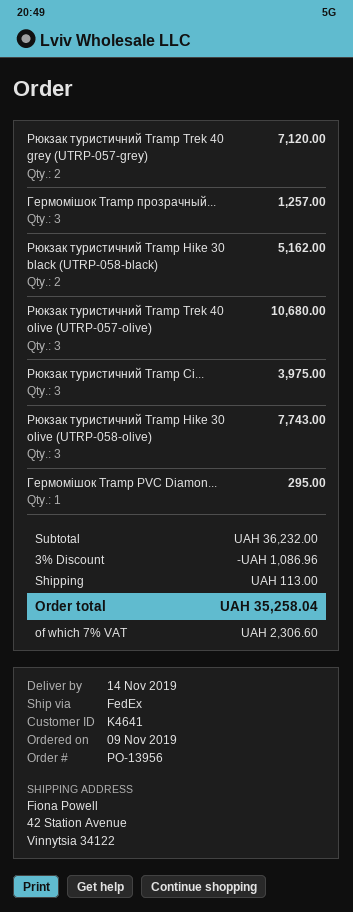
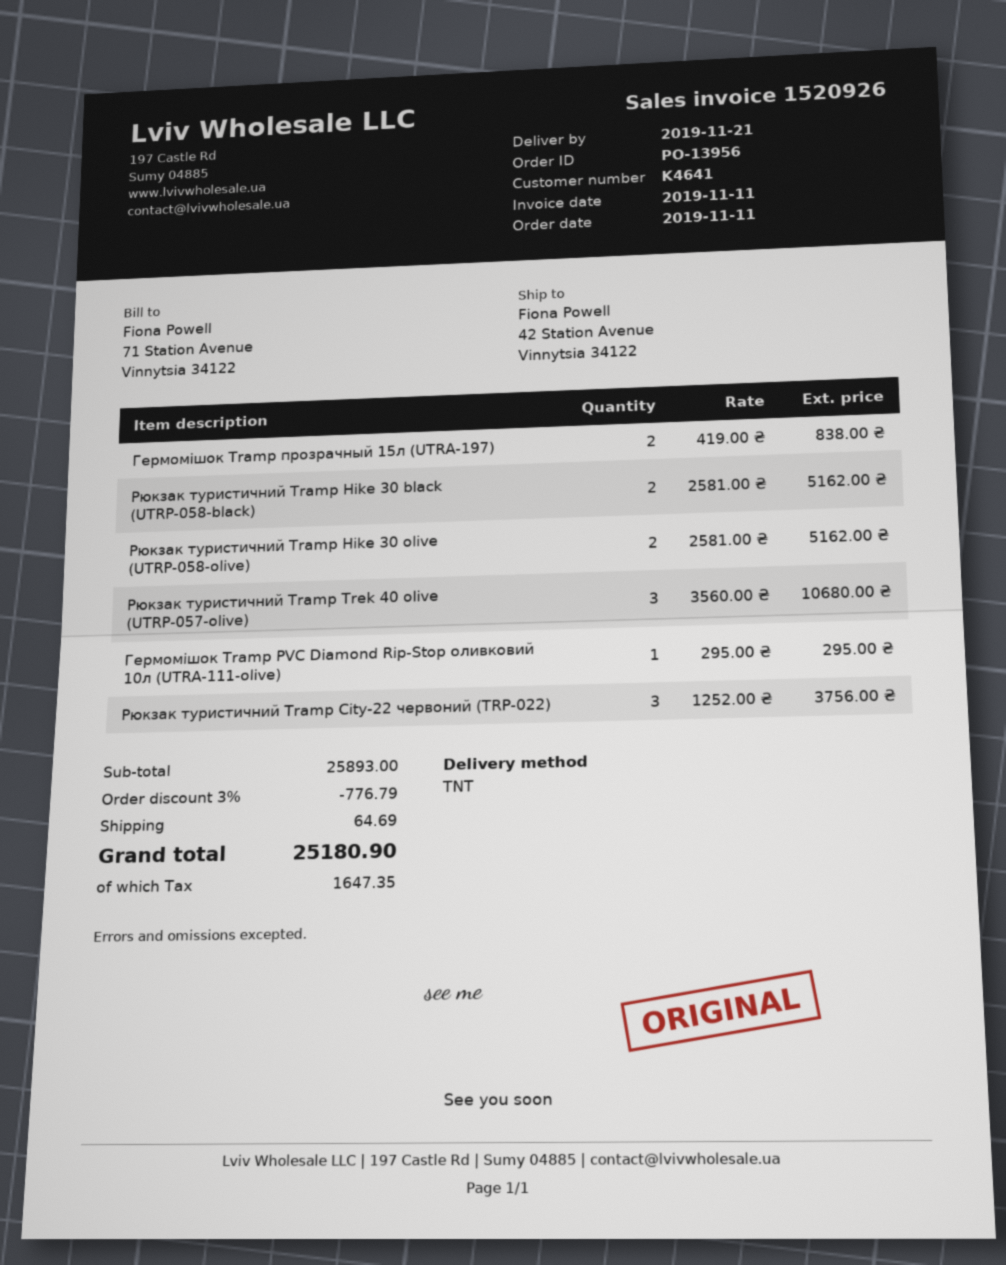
order date: 2019-11-09 -> 2019-11-11
delivery date: 2019-11-14 -> 2019-11-21
shipping method: FedEx -> TNT
Рюкзак туристичний Tramp Trek 40 grey (UTRP-057-grey): 2 for 7120.00 -> none
Гермомішок Tramp прозрачный...: 3 for 1257.00 -> 2 for 838.00
Рюкзак туристичний Tramp Ci...: 3 for 3975.00 -> 3 for 3756.00
Рюкзак туристичний Tramp Hike 30 olive (UTRP-058-olive): 3 for 7743.00 -> 2 for 5162.00
subtotal: 36232.00 -> 25893.00
discount: 3% = 1086.96 -> 3% = 776.79
shipping: 113.00 -> 64.69
tax: 2306.60 -> 1647.35
total: 35258.04 -> 25180.90

